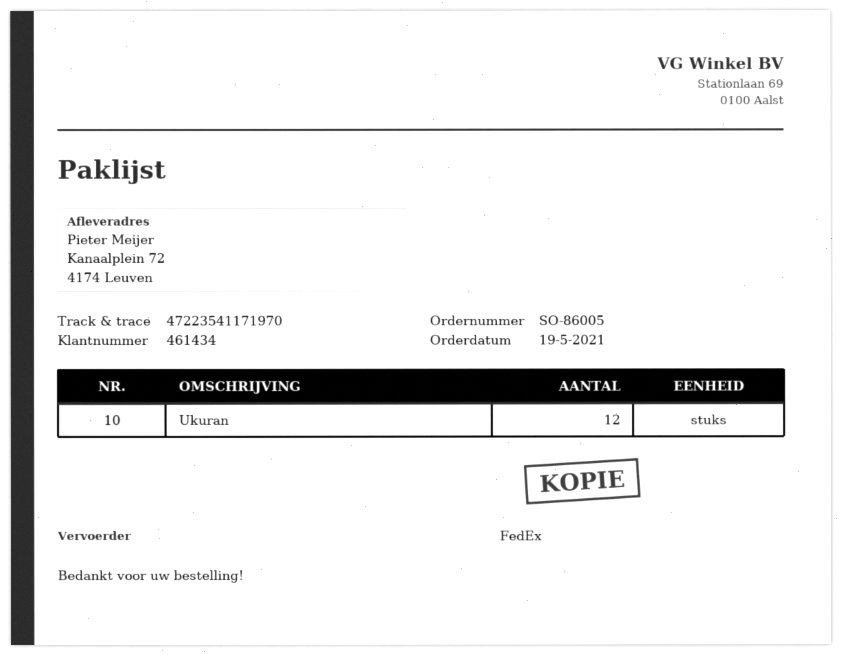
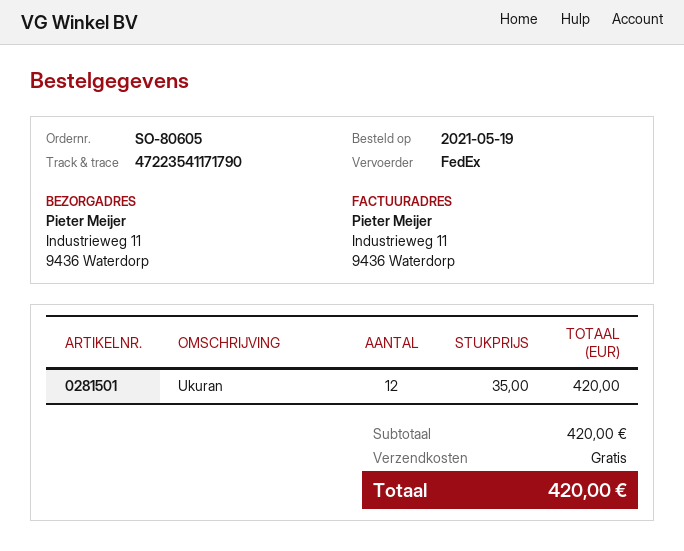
order number: SO-86005 -> SO-80605
tracking number: 47223541171970 -> 47223541171790
ship to: Kanaalplein 72, 4174 Leuven -> Industrieweg 11, 9436 Waterdorp

